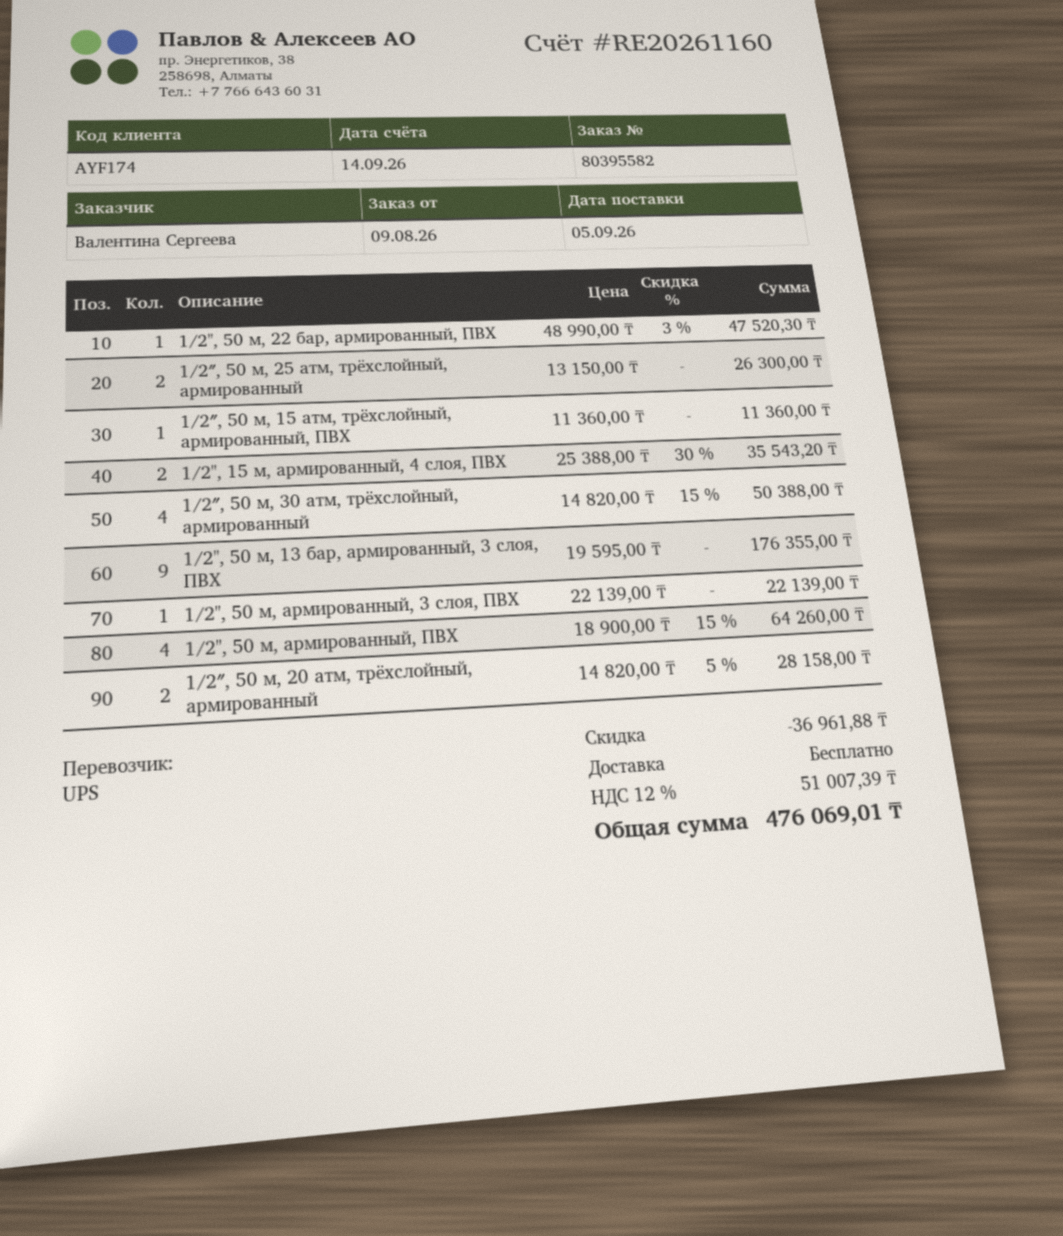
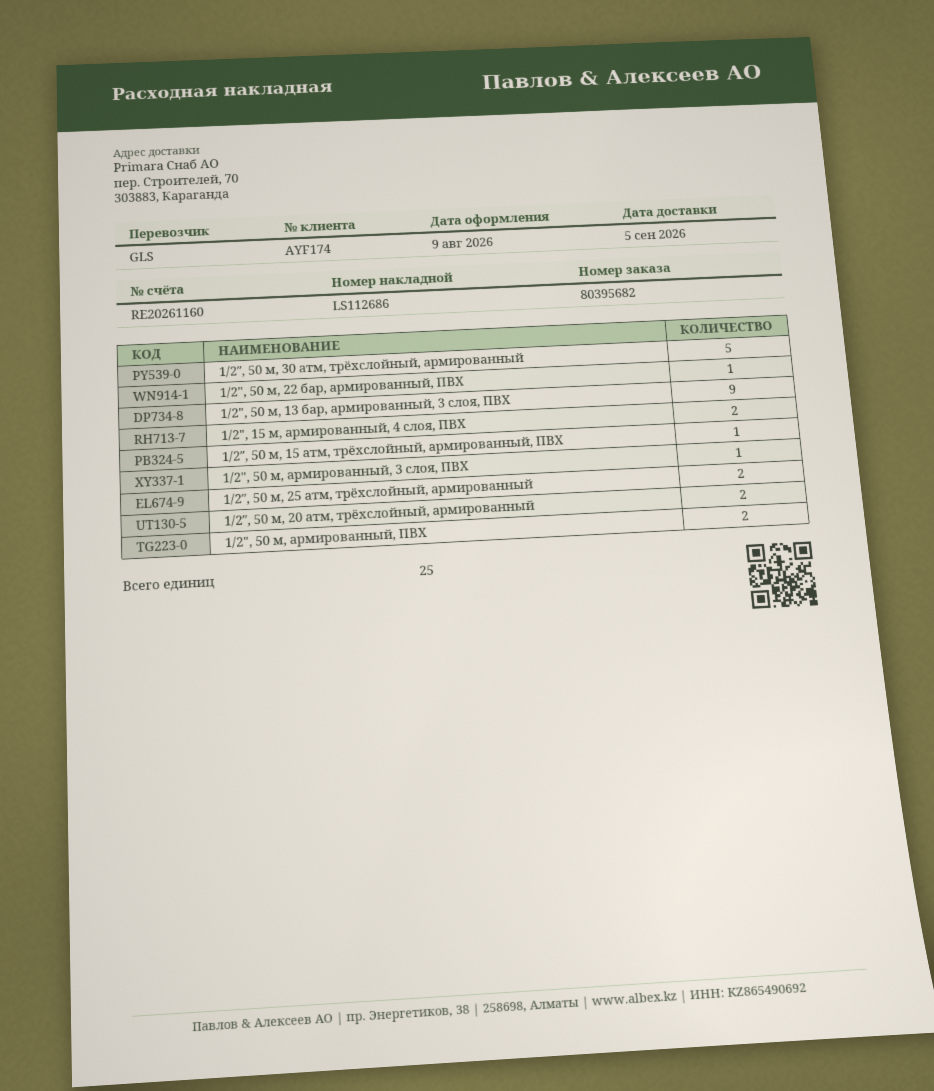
order number: 80395582 -> 80395682
shipping method: UPS -> GLS
1/2″, 50 м, 30 атм, трёхслойный, армированный: 4 -> 5
1/2", 50 м, армированный, ПВХ: 4 -> 2

